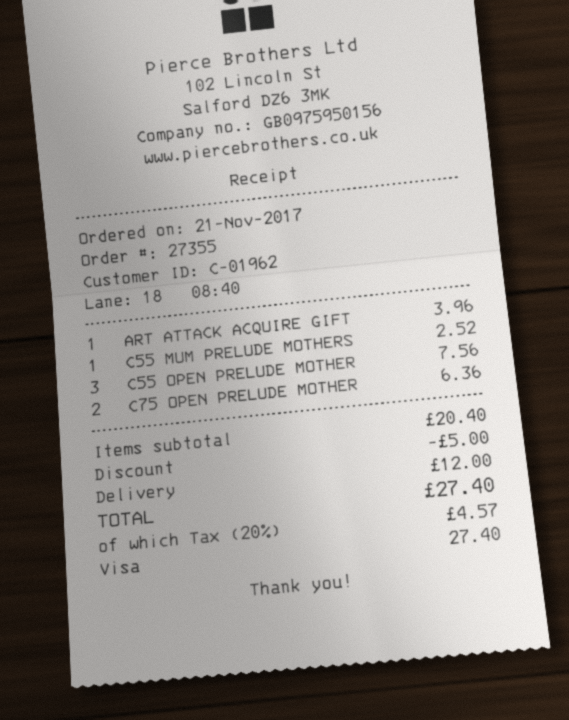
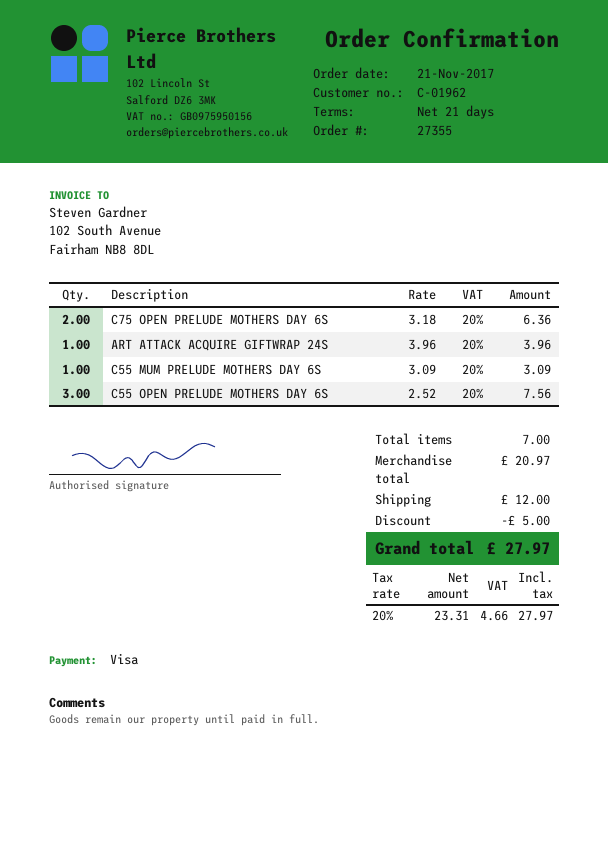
C55 MUM PRELUDE MOTHERS: 1 for 2.52 -> 1 for 3.09
subtotal: 20.40 -> 20.97
tax: 20% = 4.57 -> 20% = 4.66
total: 27.40 -> 27.97

